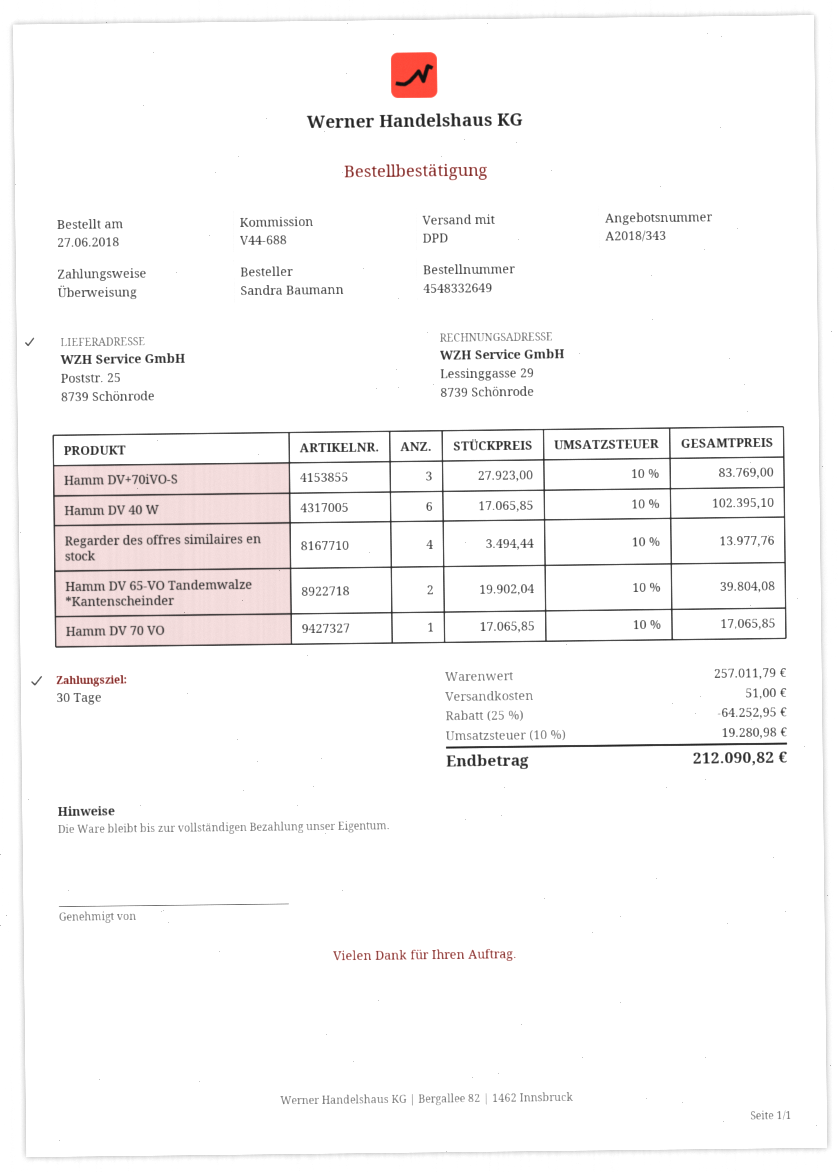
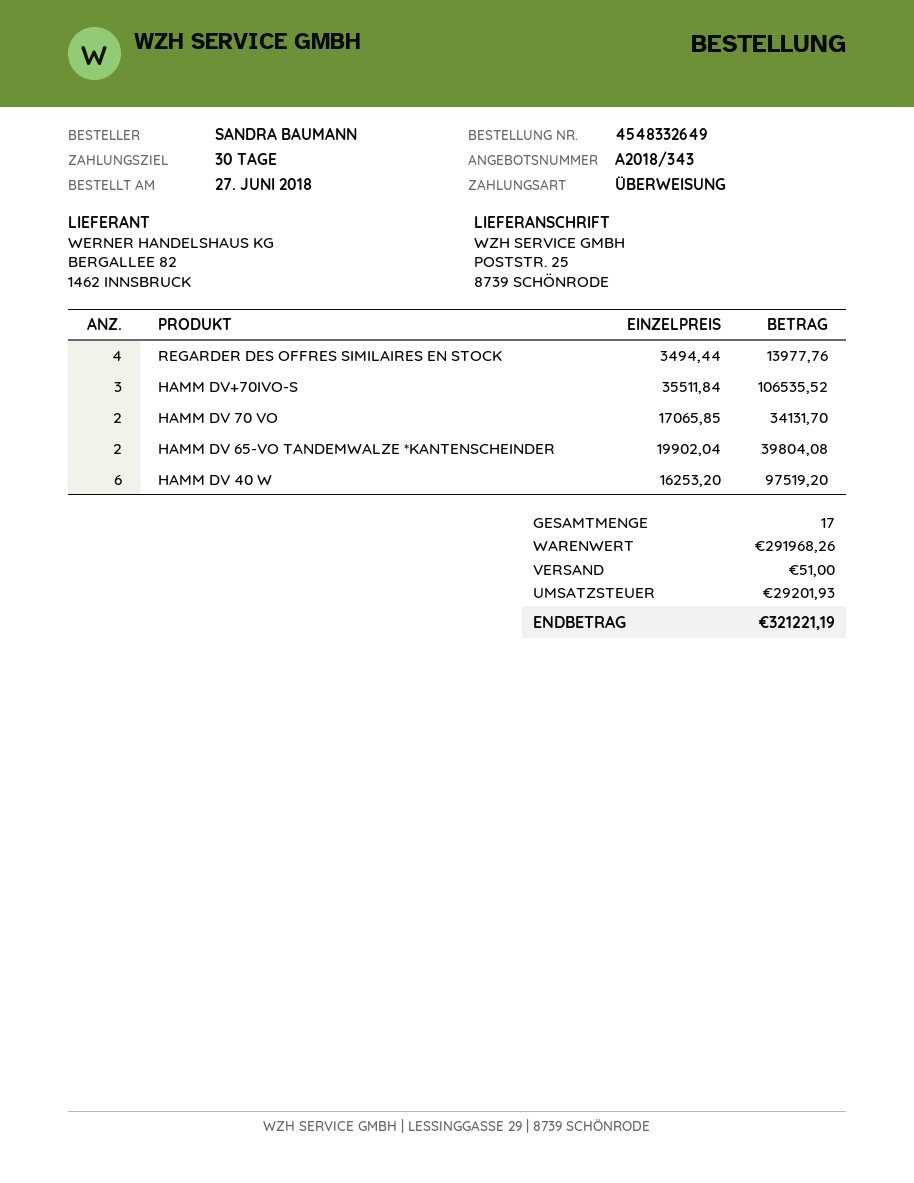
Hamm DV+70iVO-S: 3 x 27923.00 = 83769.00 -> 3 x 35511.84 = 106535.52
Hamm DV 40 W: 6 x 17065.85 = 102395.10 -> 6 x 16253.20 = 97519.20
Hamm DV 70 VO: 1 x 17065.85 = 17065.85 -> 2 x 17065.85 = 34131.70
subtotal: 257011.79 -> 291968.26
discount: 25% = 64252.95 -> none
tax: 19280.98 -> 29201.93
total: 212090.82 -> 321221.19

